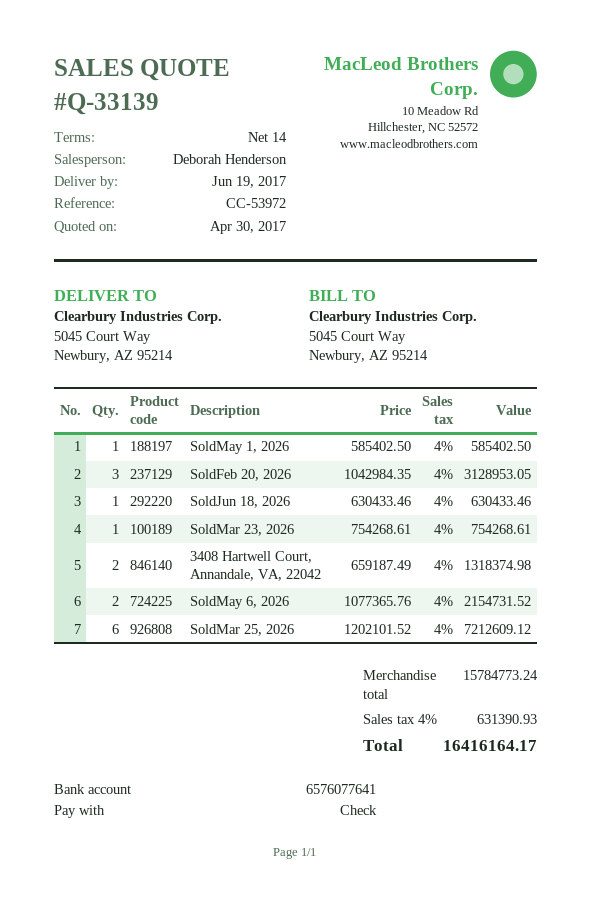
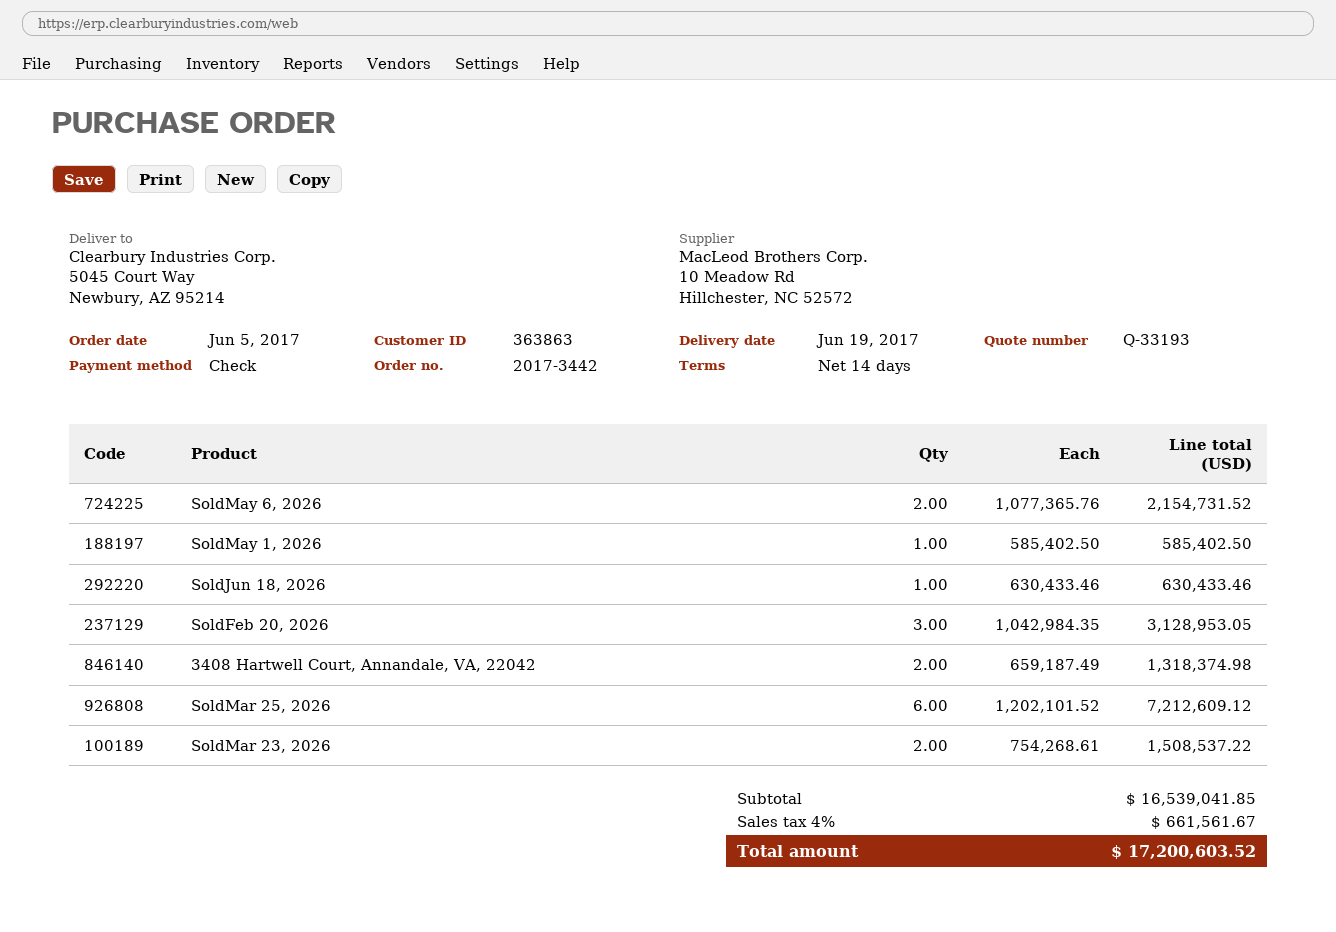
quote number: Q-33139 -> Q-33193
SoldMar 23, 2026: 1 x 754268.61 = 754268.61 -> 2 x 754268.61 = 1508537.22
subtotal: 15784773.24 -> 16539041.85
tax: 4% = 631390.93 -> 4% = 661561.67
total: 16416164.17 -> 17200603.52

